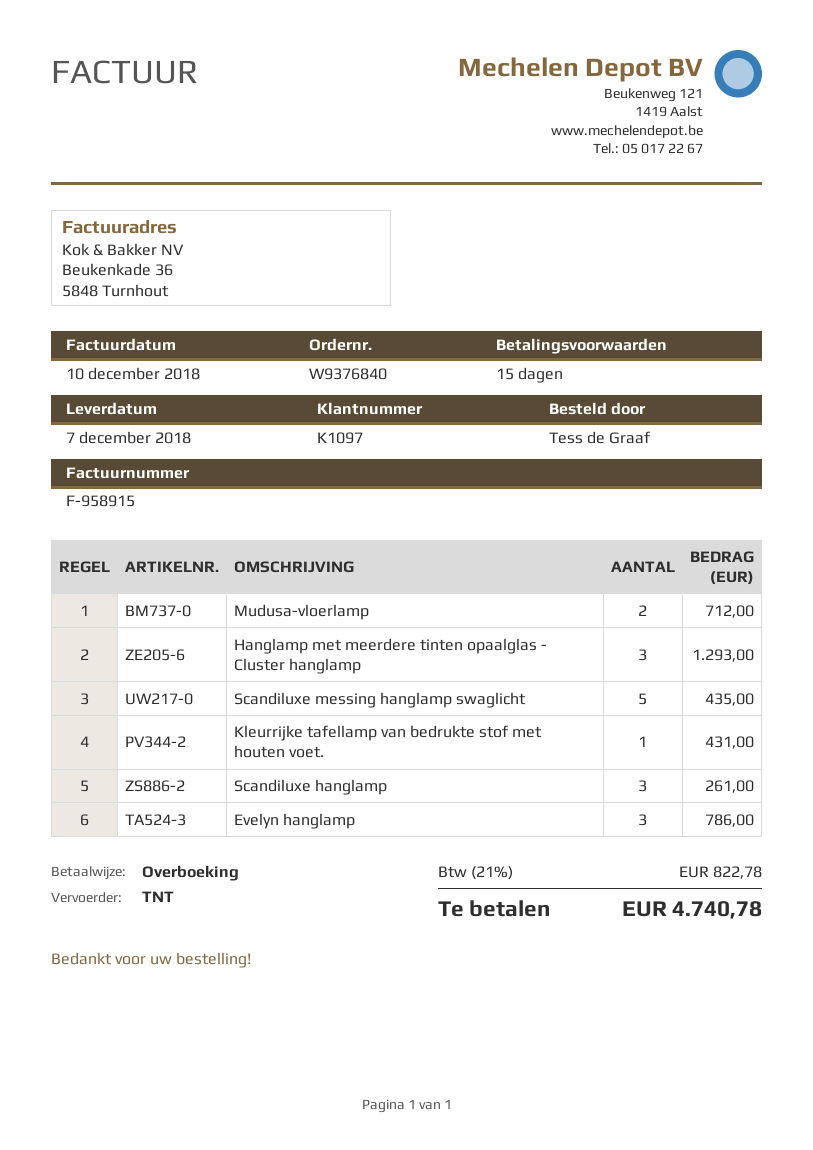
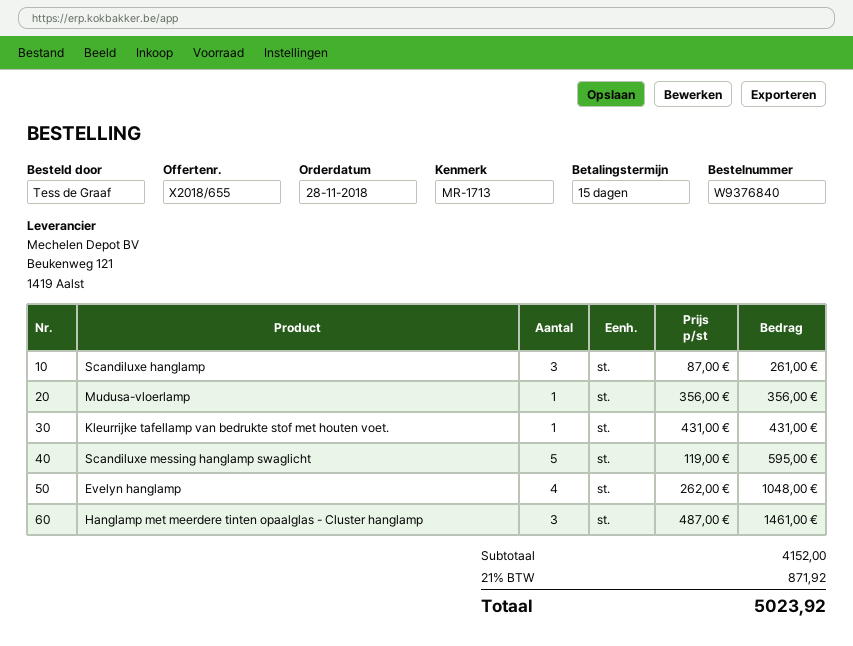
Mudusa-vloerlamp: 2 for 712.00 -> 1 for 356.00
Hanglamp met meerdere tinten opaalglas - Cluster hanglamp: 3 for 1293.00 -> 3 for 1461.00
Scandiluxe messing hanglamp swaglicht: 5 for 435.00 -> 5 for 595.00
Evelyn hanglamp: 3 for 786.00 -> 4 for 1048.00
tax: 21% = 822.78 -> 21% = 871.92
total: 4740.78 -> 5023.92

